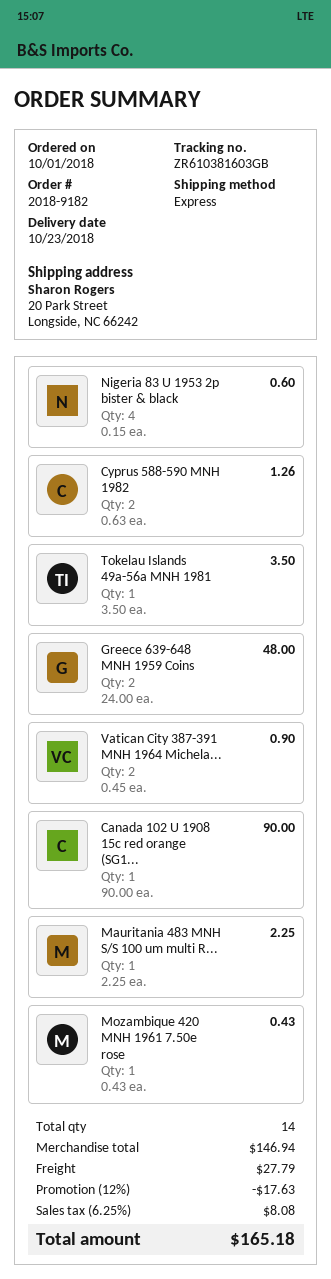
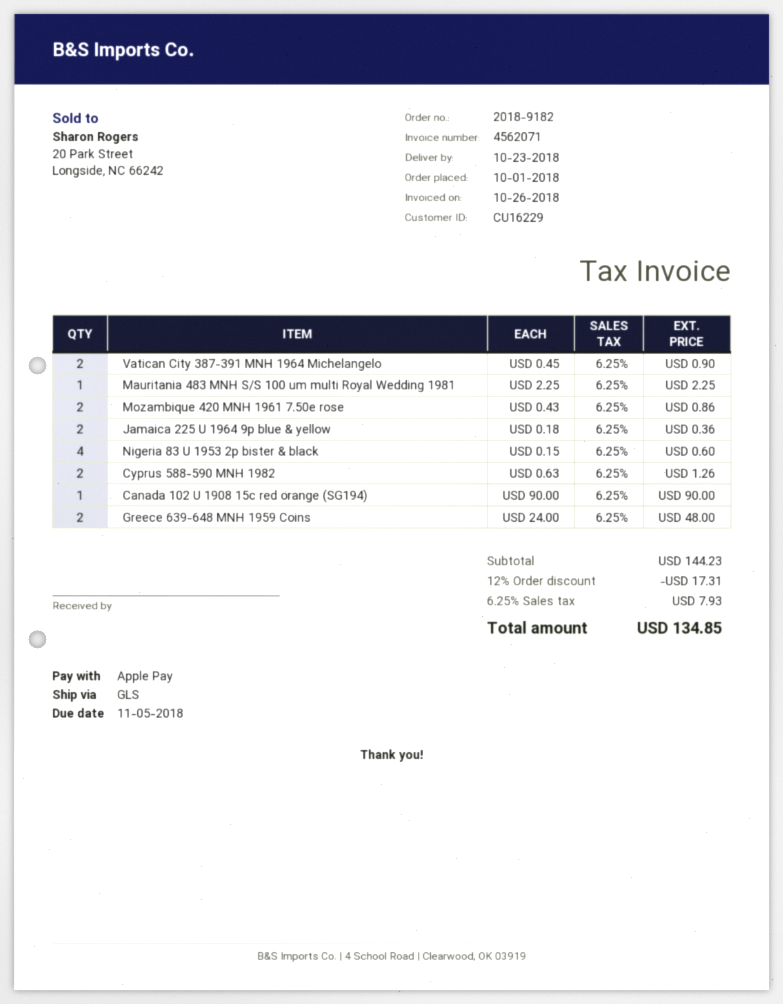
shipping method: express -> GLS
Tokelau Islands 49a-56a MNH 1981: 1 x 3.50 = 3.50 -> none
Mozambique 420 MNH 1961 7.50e rose: 1 x 0.43 = 0.43 -> 2 x 0.43 = 0.86
Jamaica 225 U 1964 9p blue & yellow: none -> 2 x 0.18 = 0.36
subtotal: 146.94 -> 144.23
discount: 12% = 17.63 -> 12% = 17.31
shipping: 27.79 -> none
tax: 6.25% = 8.08 -> 6.25% = 7.93
total: 165.18 -> 134.85

